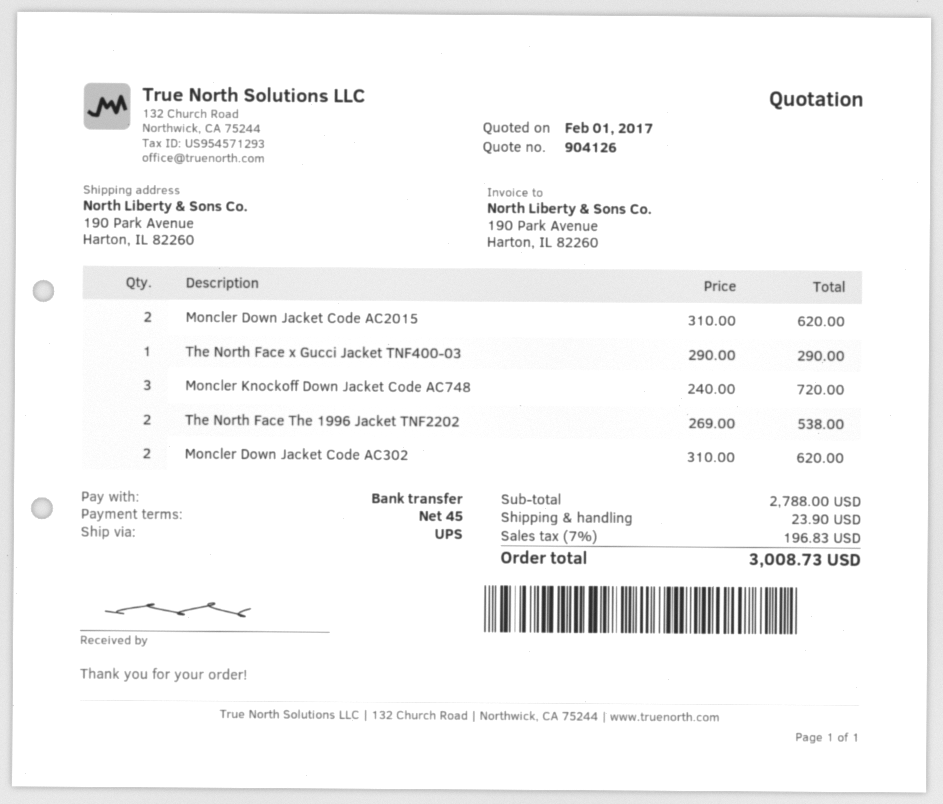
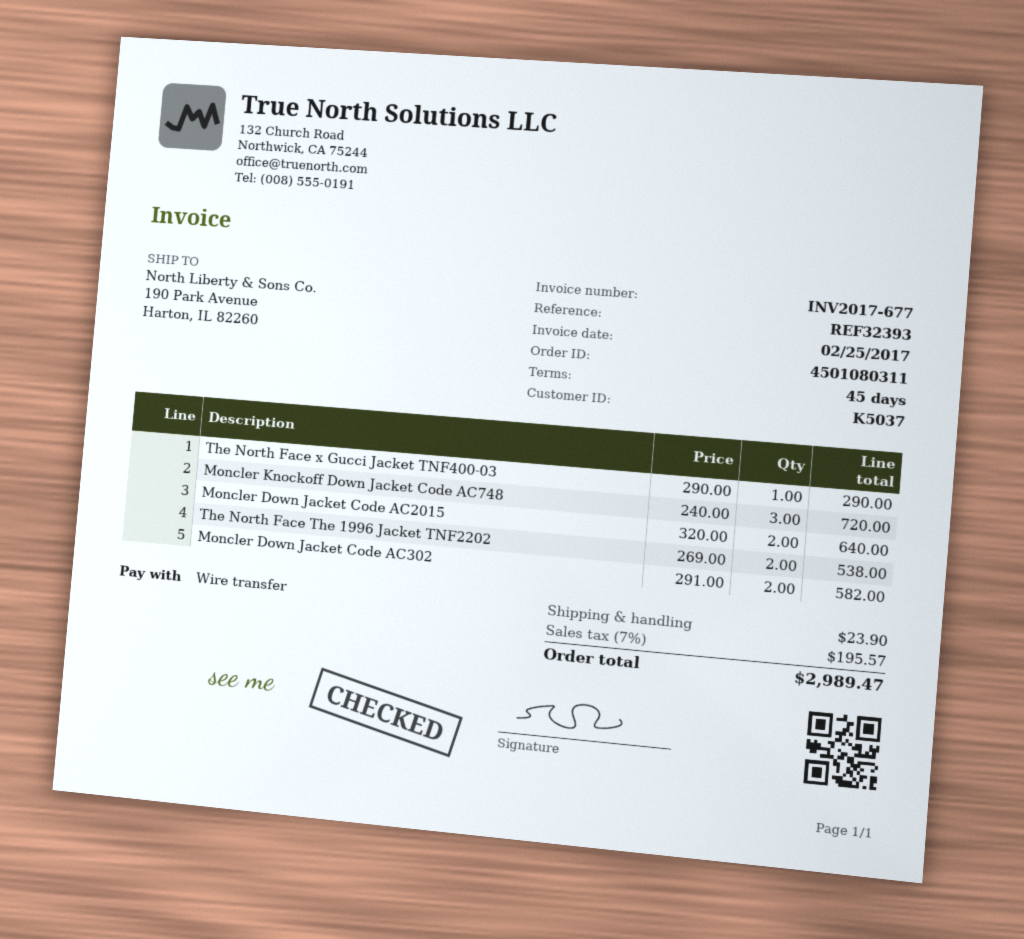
Moncler Down Jacket Code AC2015: 2 x 310.00 = 620.00 -> 2 x 320.00 = 640.00
Moncler Down Jacket Code AC302: 2 x 310.00 = 620.00 -> 2 x 291.00 = 582.00
tax: 7% = 196.83 -> 7% = 195.57
total: 3008.73 -> 2989.47

